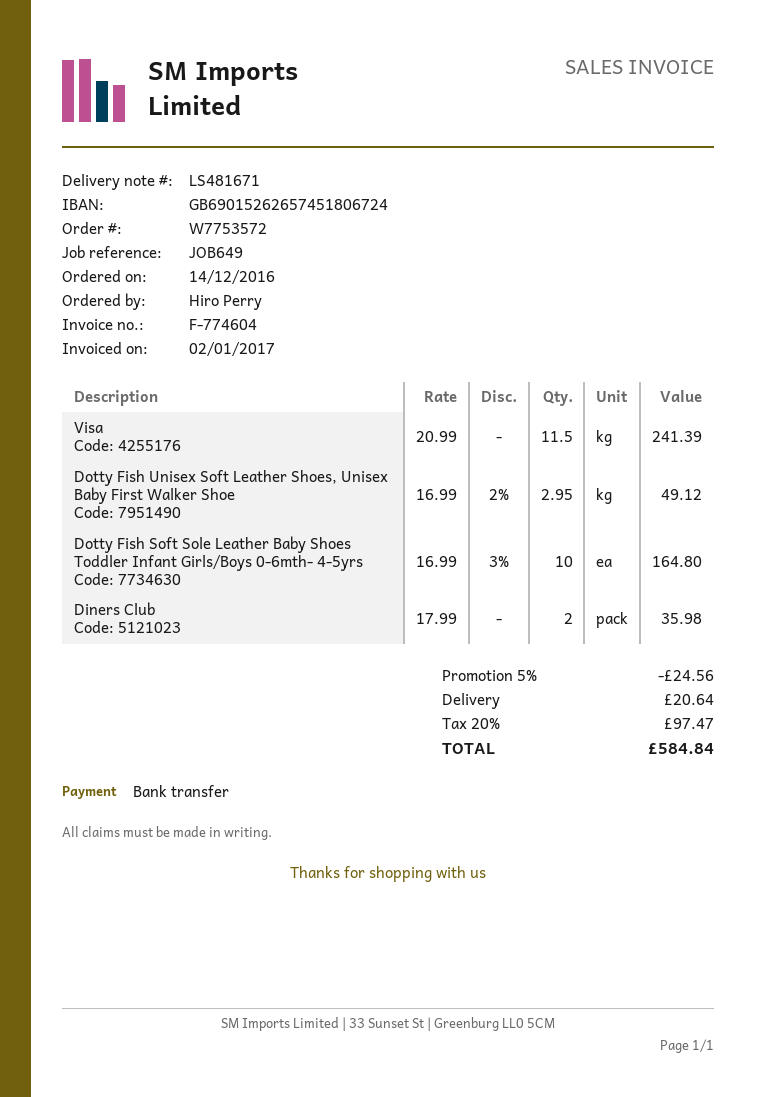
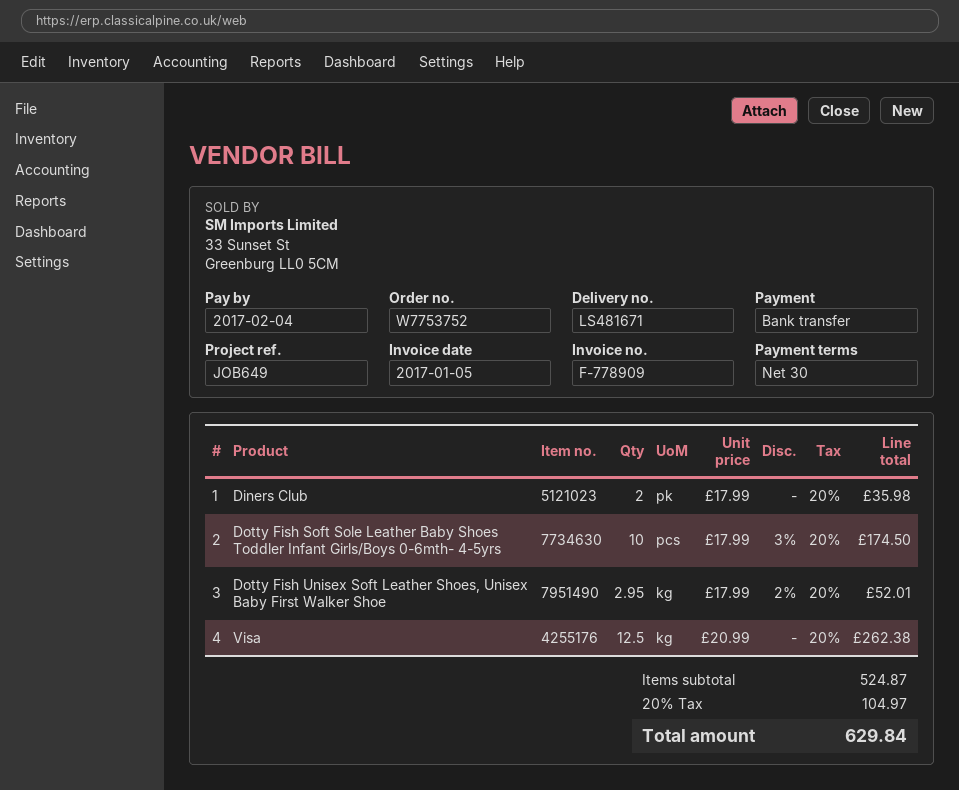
order number: W7753572 -> W7753752
invoice number: F-774604 -> F-778909
invoice date: 2017-01-02 -> 2017-01-05
Visa: 11.5 x 20.99 = 241.39 -> 12.5 x 20.99 = 262.38
Dotty Fish Unisex Soft Leather Shoes, Unisex Baby First Walker Shoe: 2.95 x 16.99 - 2% = 49.12 -> 2.95 x 17.99 - 2% = 52.01
Dotty Fish Soft Sole Leather Baby Shoes Toddler Infant Girls/Boys 0-6mth- 4-5yrs: 10 x 16.99 - 3% = 164.80 -> 10 x 17.99 - 3% = 174.50
discount: 5% = 24.56 -> none
shipping: 20.64 -> none
tax: 20% = 97.47 -> 20% = 104.97
total: 584.84 -> 629.84

